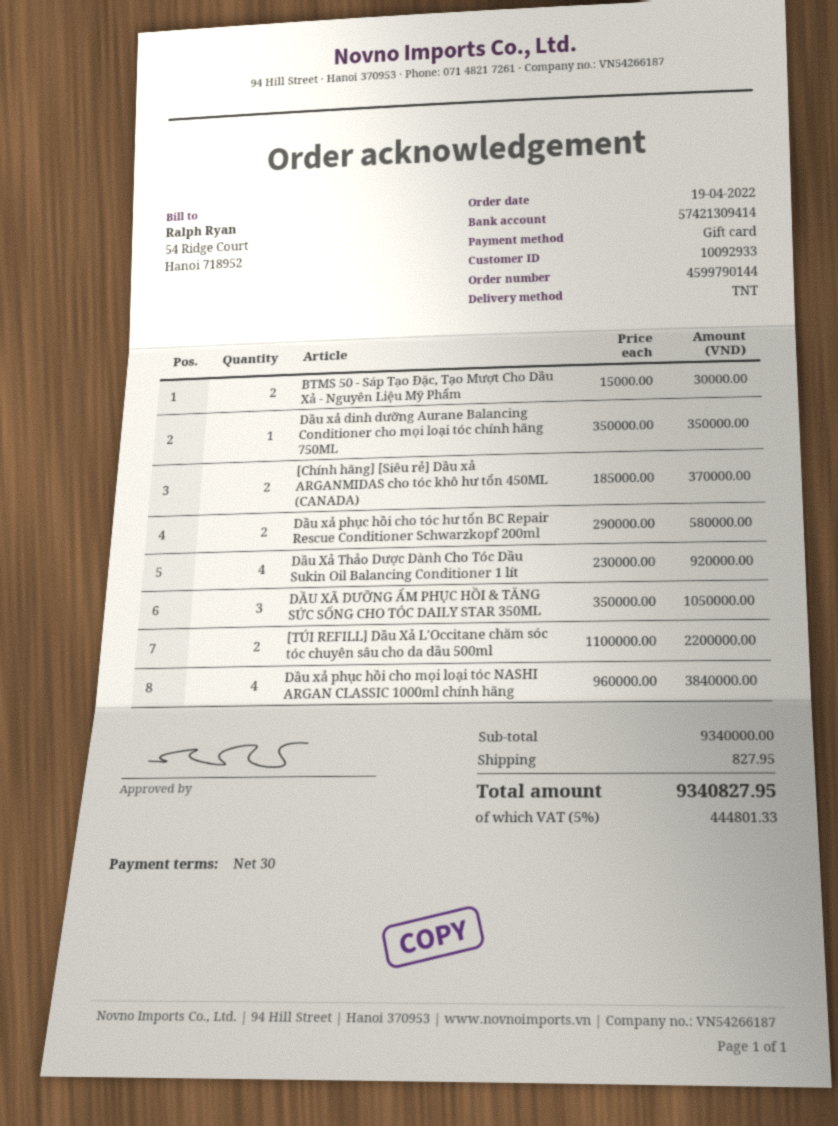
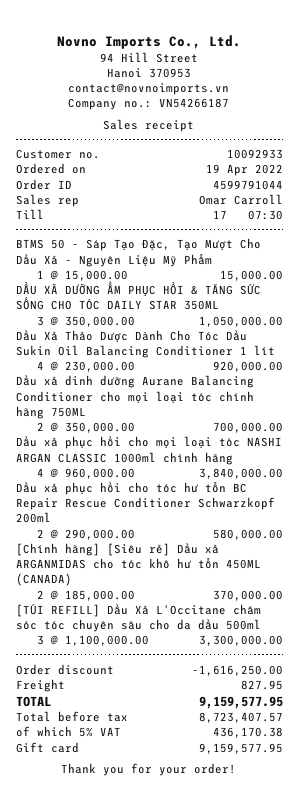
order number: 4599790144 -> 4599791044
BTMS 50 - Sáp Tạo Đặc, Tạo Mượt Cho Dầu Xả - Nguyên Liệu Mỹ Phẩm: 2 x 15000.00 = 30000.00 -> 1 x 15000.00 = 15000.00
Dầu xả dinh dưỡng Aurane Balancing Conditioner cho mọi loại tóc chính hãng 750ML: 1 x 350000.00 = 350000.00 -> 2 x 350000.00 = 700000.00
[TÚI REFILL] Dầu Xả L'Occitane chăm sóc tóc chuyên sâu cho da dầu 500ml: 2 x 1100000.00 = 2200000.00 -> 3 x 1100000.00 = 3300000.00
discount: none -> 1616250.00
tax: 5% = 444801.33 -> 5% = 436170.38
total: 9340827.95 -> 9159577.95

